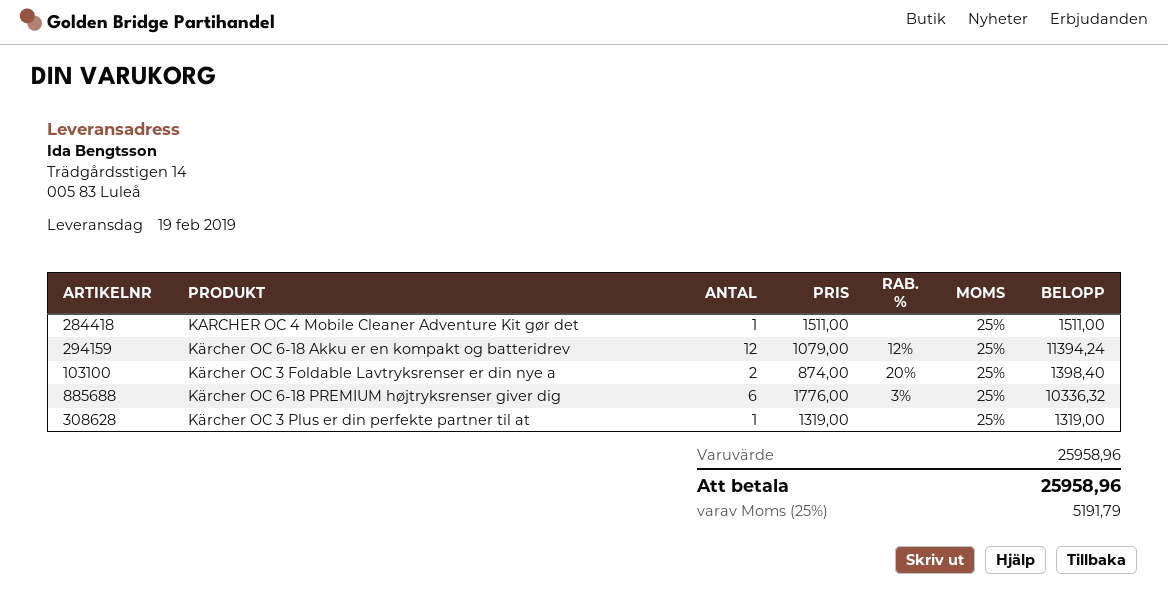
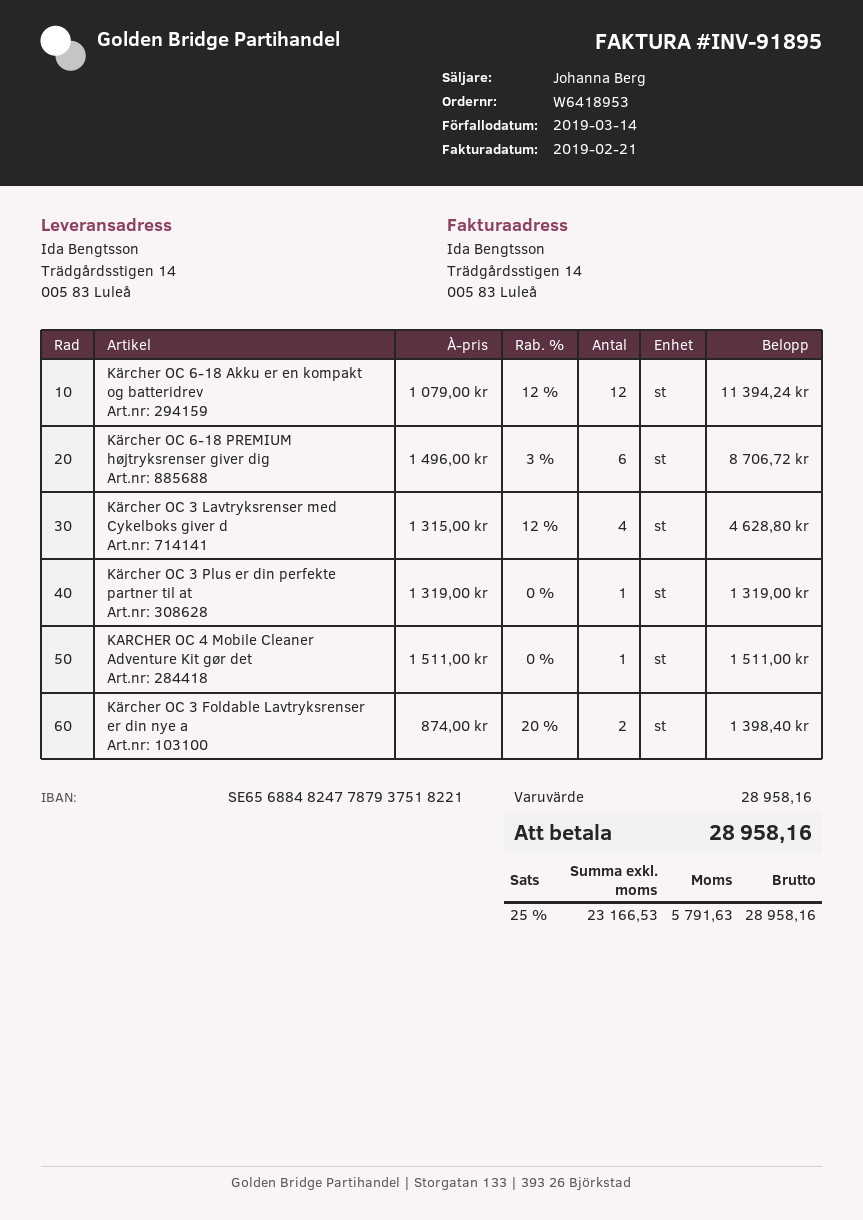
Kärcher OC 6-18 PREMIUM højtryksrenser giver dig: 6 x 1776.00 - 3% = 10336.32 -> 6 x 1496.00 - 3% = 8706.72
Kärcher OC 3 Lavtryksrenser med Cykelboks giver d: none -> 4 x 1315.00 - 12% = 4628.80
subtotal: 25958.96 -> 28958.16
tax: 25% = 5191.79 -> 25% = 5791.63
total: 25958.96 -> 28958.16

